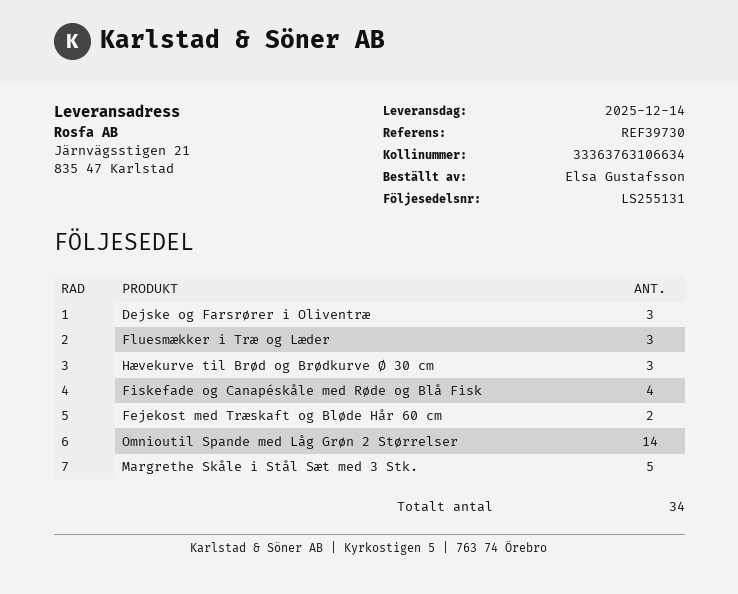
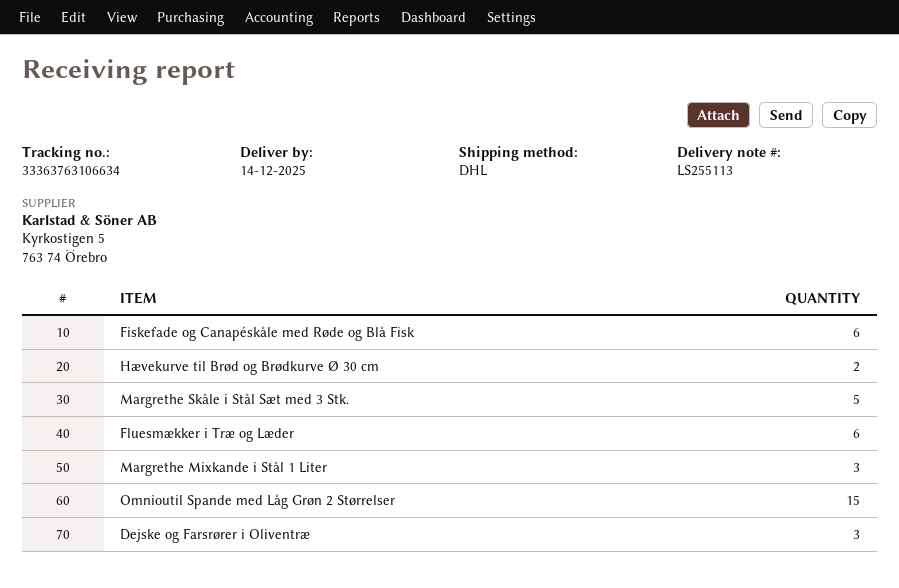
delivery note number: LS255131 -> LS255113
Fluesmækker i Træ og Læder: 3 -> 6
Hævekurve til Brød og Brødkurve Ø 30 cm: 3 -> 2
Fiskefade og Canapéskåle med Røde og Blå Fisk: 4 -> 6
Fejekost med Træskaft og Bløde Hår 60 cm: 2 -> none
Omnioutil Spande med Låg Grøn 2 Størrelser: 14 -> 15
Margrethe Mixkande i Stål 1 Liter: none -> 3

